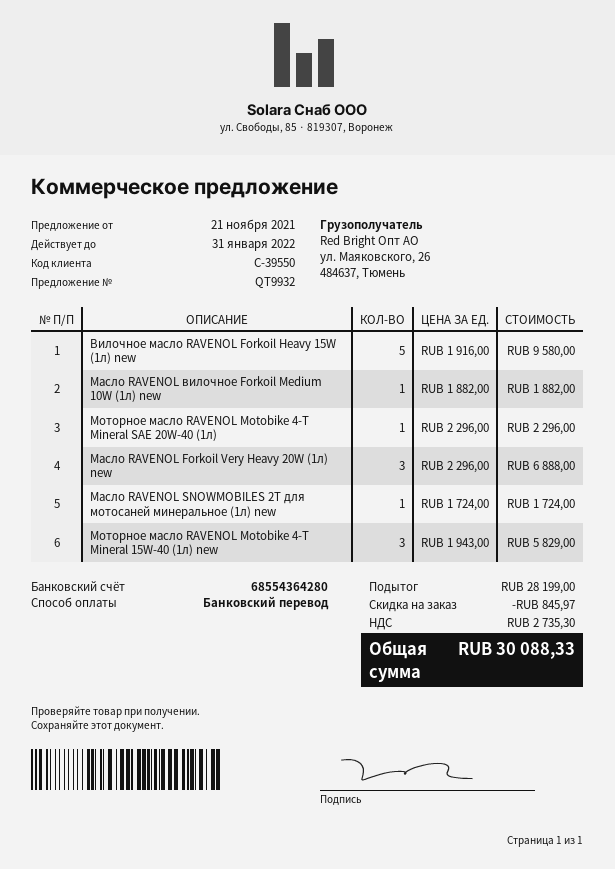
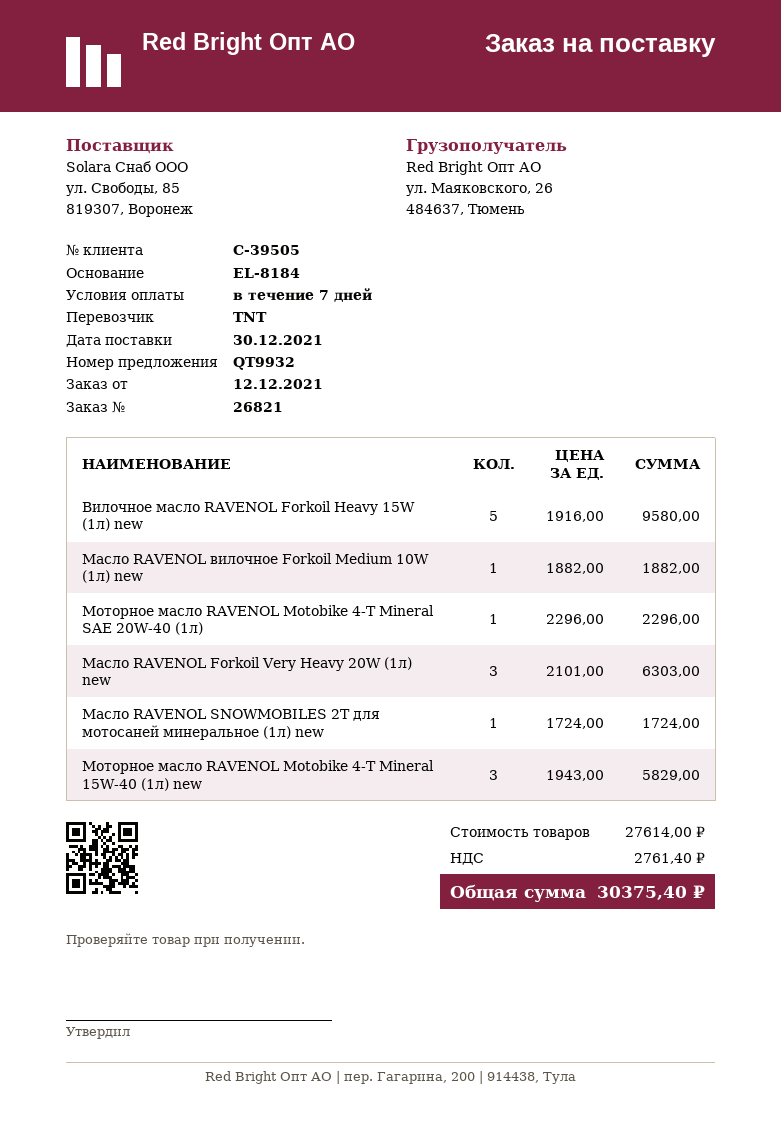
customer number: C-39550 -> C-39505
Масло RAVENOL Forkoil Very Heavy 20W (1л) new: 3 x 2296.00 = 6888.00 -> 3 x 2101.00 = 6303.00
subtotal: 28199.00 -> 27614.00
discount: 845.97 -> none
tax: 2735.30 -> 2761.40
total: 30088.33 -> 30375.40

